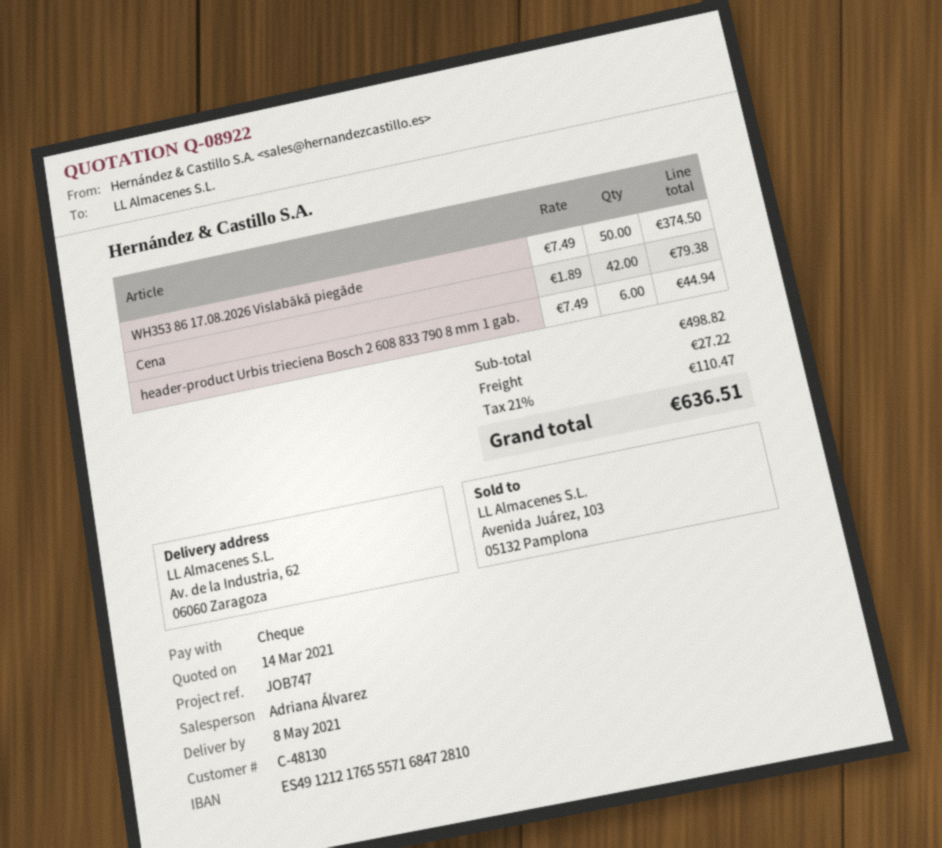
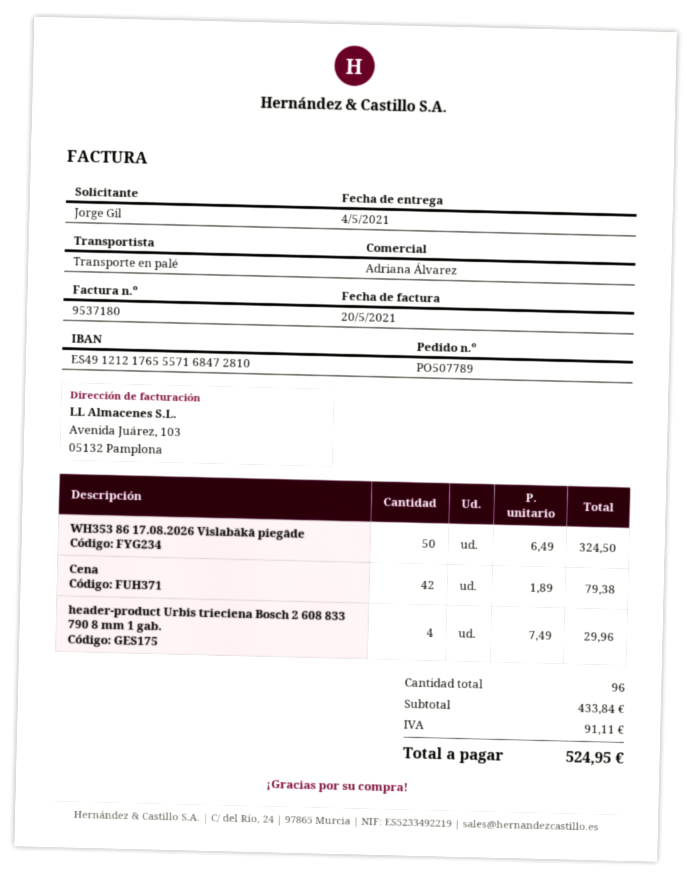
delivery date: 2021-05-08 -> 2021-05-04
WH353 86 17.08.2026 Vislabākā piegāde: 50 x 7.49 = 374.50 -> 50 x 6.49 = 324.50
header-product Urbis trieciena Bosch 2 608 833 790 8 mm 1 gab.: 6 x 7.49 = 44.94 -> 4 x 7.49 = 29.96
subtotal: 498.82 -> 433.84
shipping: 27.22 -> none
tax: 110.47 -> 91.11
total: 636.51 -> 524.95

